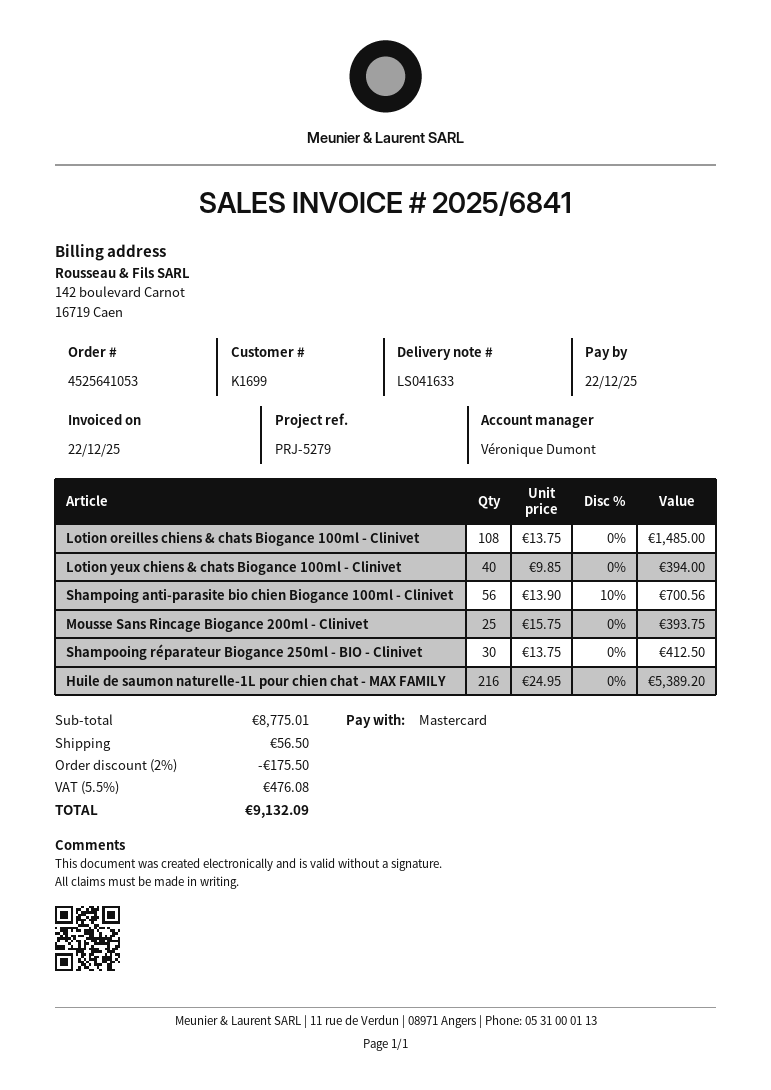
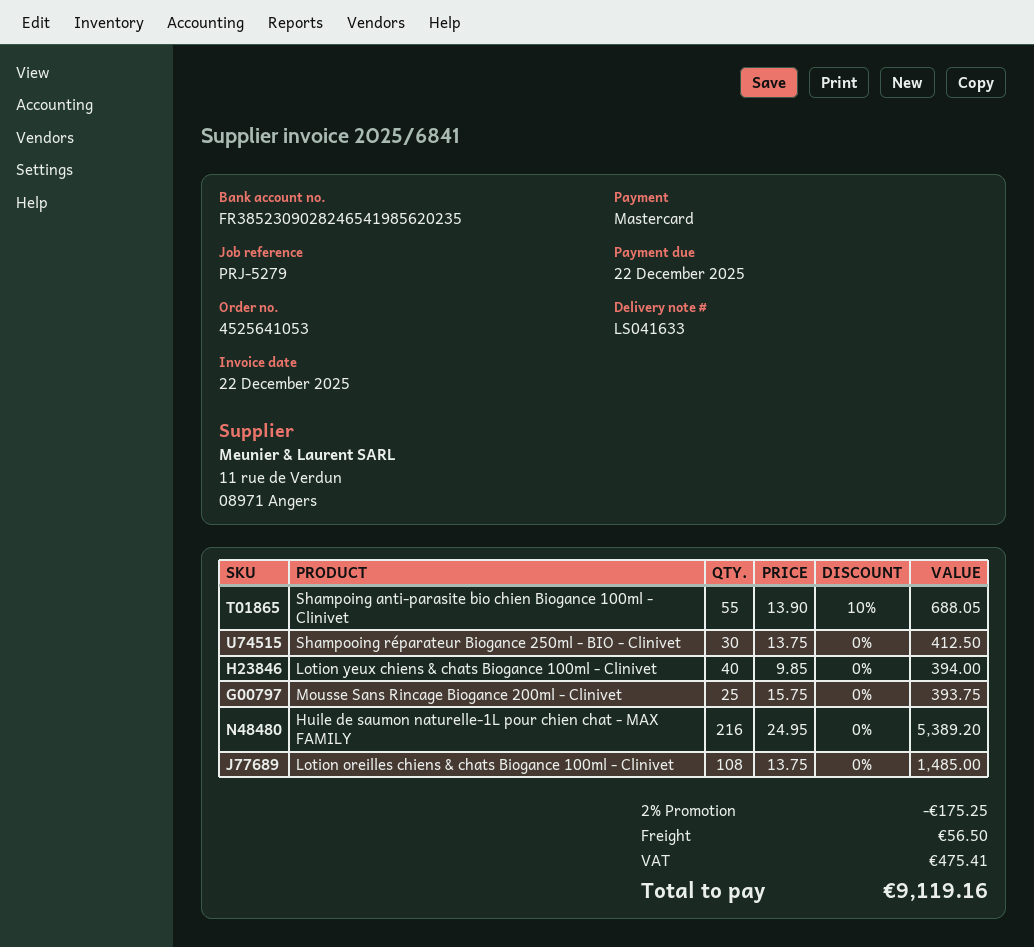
Shampoing anti-parasite bio chien Biogance 100ml - Clinivet: 56 x 13.90 - 10% = 700.56 -> 55 x 13.90 - 10% = 688.05
discount: 2% = 175.50 -> 2% = 175.25
tax: 476.08 -> 475.41
total: 9132.09 -> 9119.16

